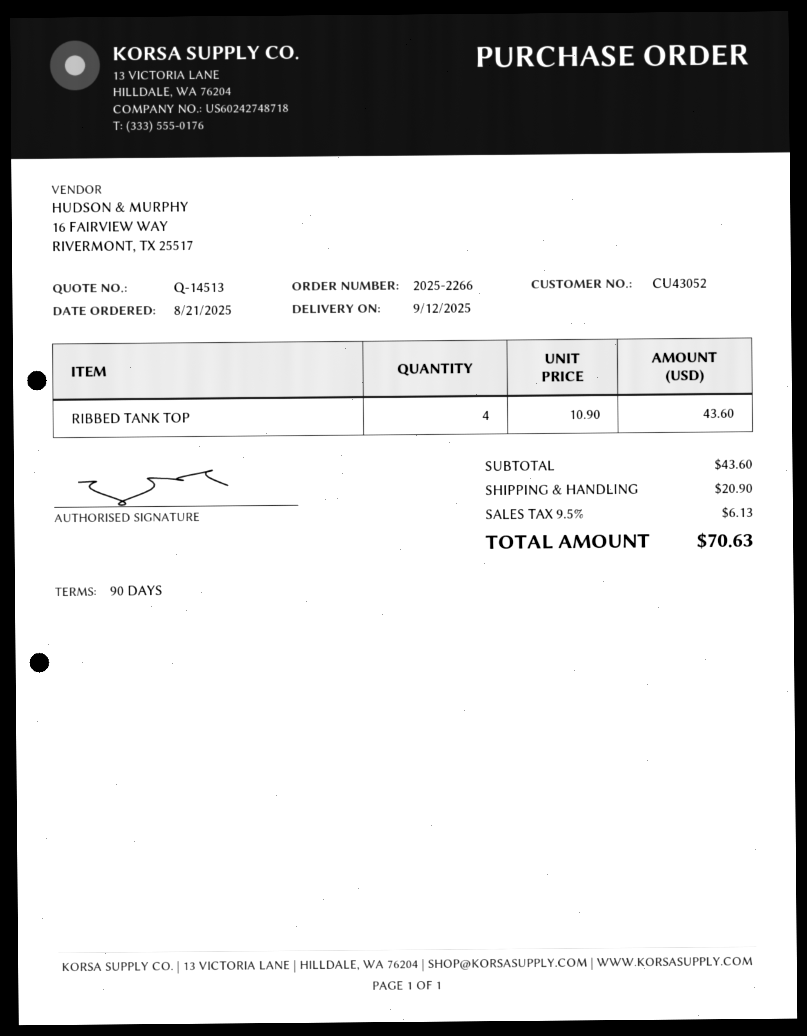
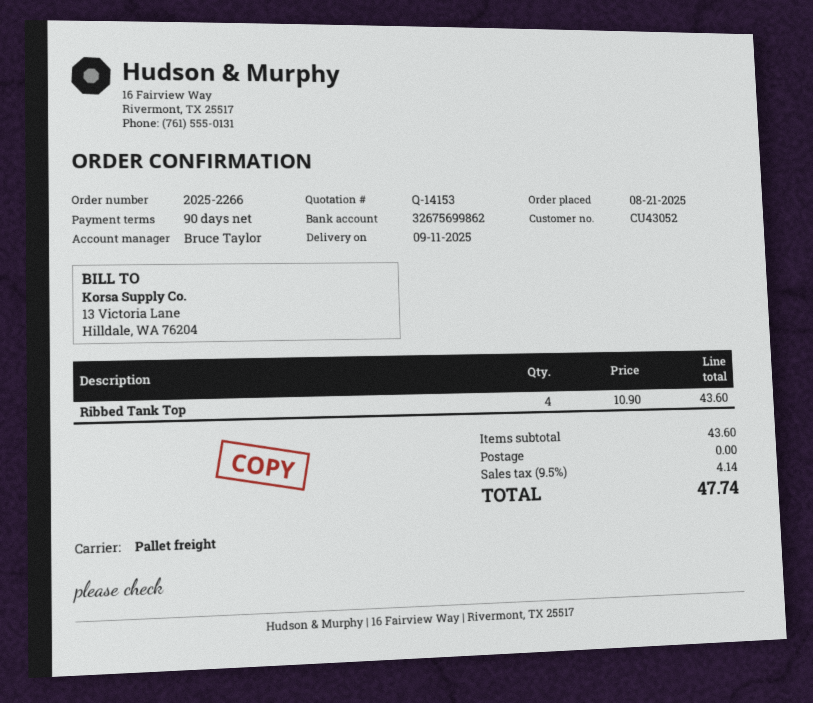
quote number: Q-14513 -> Q-14153
delivery date: 2025-09-12 -> 2025-09-11
shipping: 20.90 -> 0.00
tax: 9.5% = 6.13 -> 9.5% = 4.14
total: 70.63 -> 47.74

